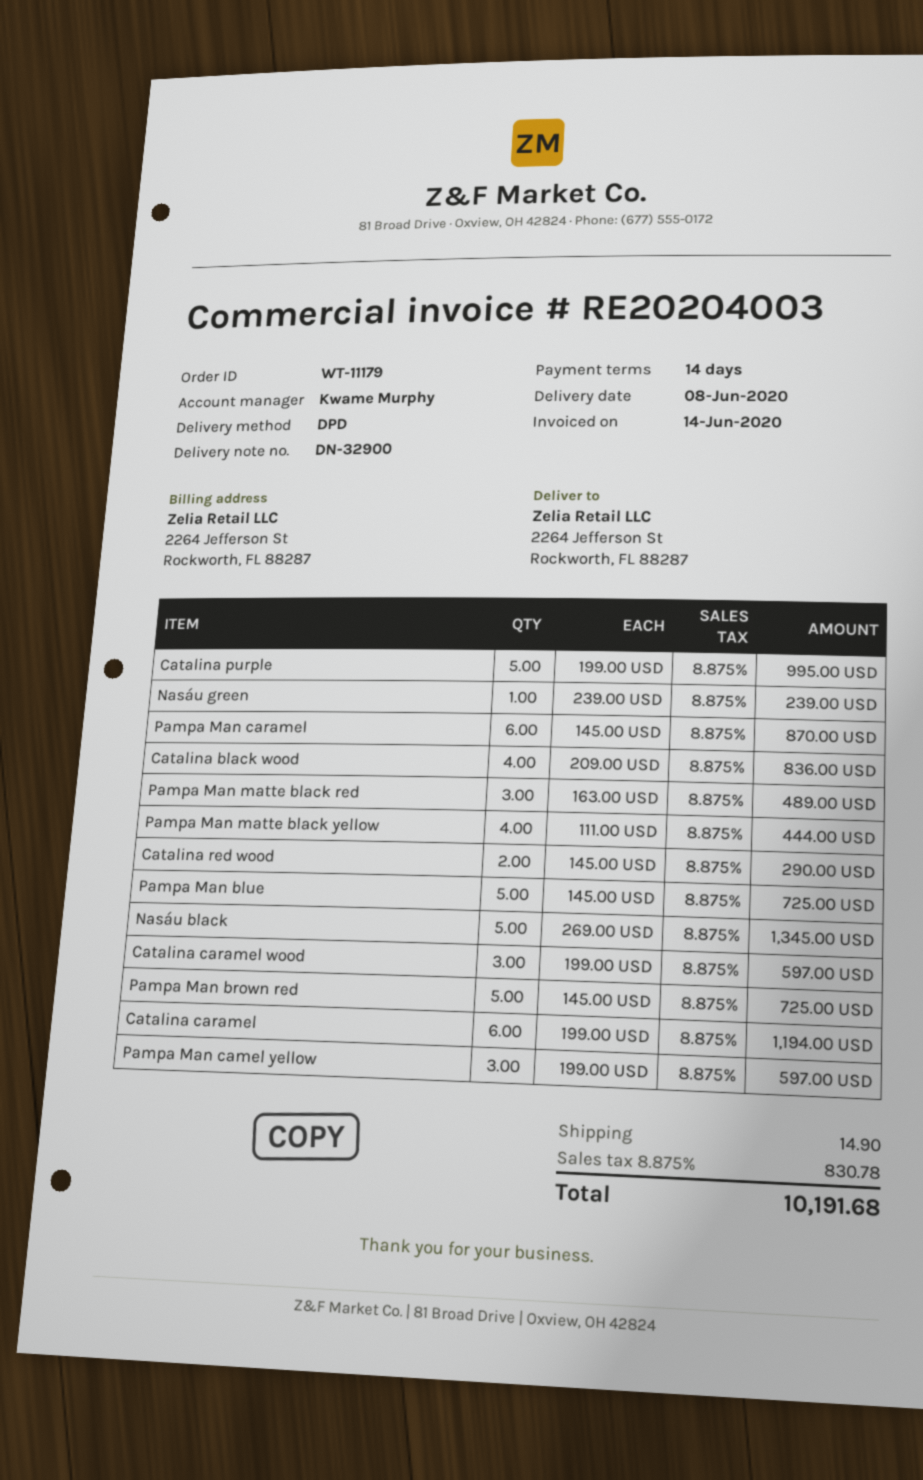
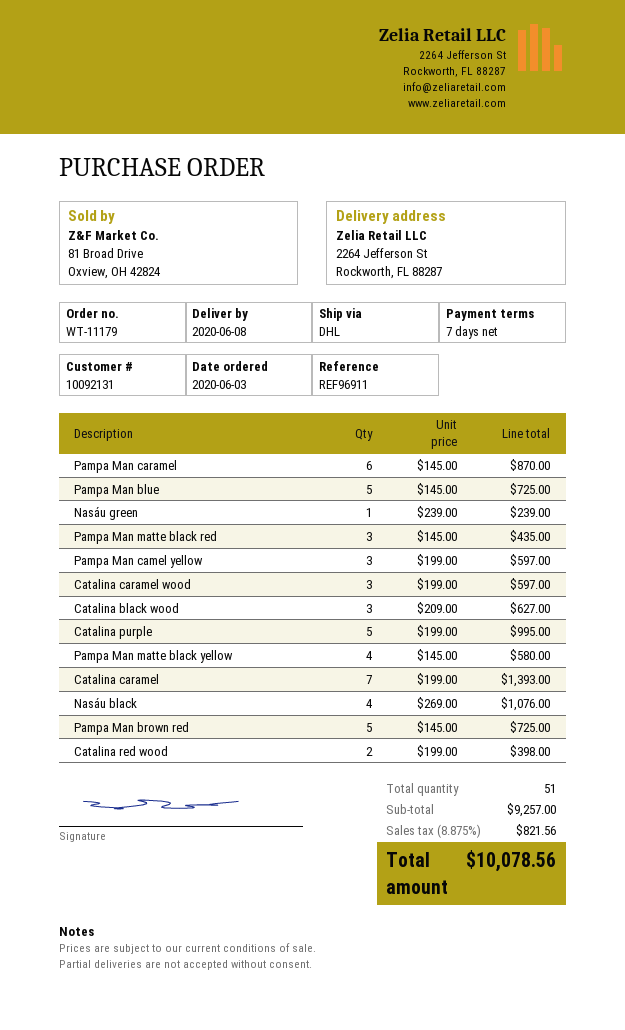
payment terms: 14 days -> 7 days
shipping method: DPD -> DHL
Catalina black wood: 4 x 209.00 = 836.00 -> 3 x 209.00 = 627.00
Pampa Man matte black red: 3 x 163.00 = 489.00 -> 3 x 145.00 = 435.00
Pampa Man matte black yellow: 4 x 111.00 = 444.00 -> 4 x 145.00 = 580.00
Catalina red wood: 2 x 145.00 = 290.00 -> 2 x 199.00 = 398.00
Nasáu black: 5 x 269.00 = 1345.00 -> 4 x 269.00 = 1076.00
Catalina caramel: 6 x 199.00 = 1194.00 -> 7 x 199.00 = 1393.00
shipping: 14.90 -> none
tax: 8.875% = 830.78 -> 8.875% = 821.56
total: 10191.68 -> 10078.56

